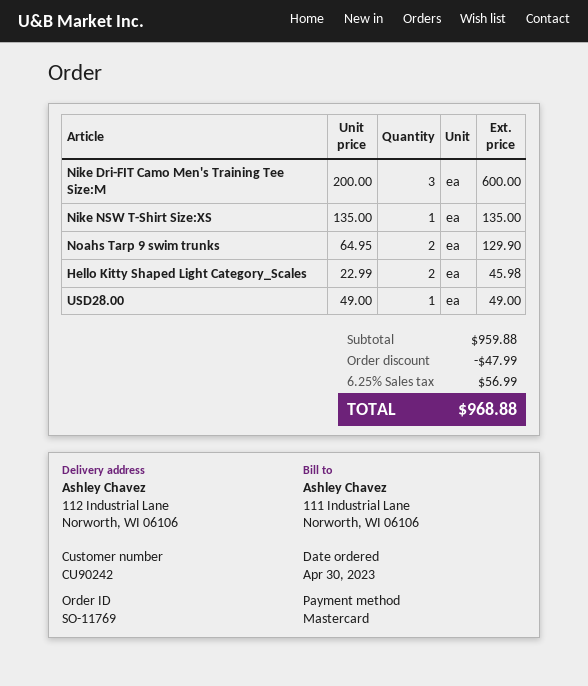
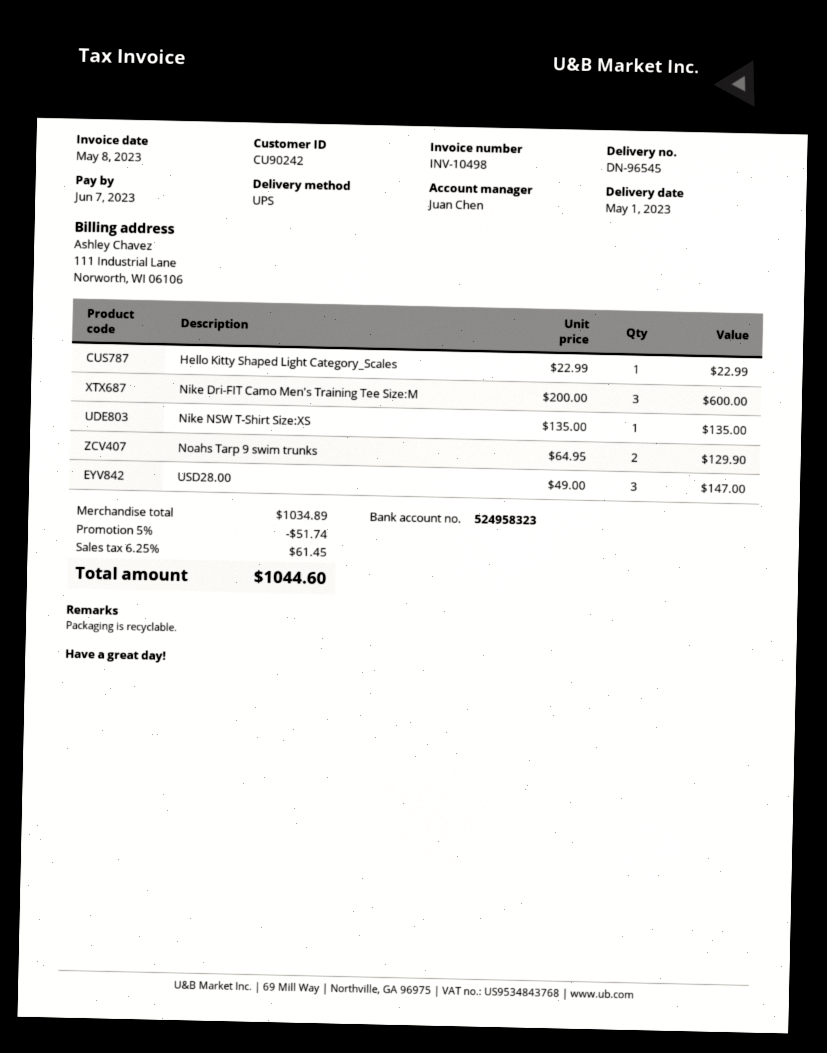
Hello Kitty Shaped Light Category_Scales: 2 x 22.99 = 45.98 -> 1 x 22.99 = 22.99
USD28.00: 1 x 49.00 = 49.00 -> 3 x 49.00 = 147.00
subtotal: 959.88 -> 1034.89
discount: 47.99 -> 51.74
tax: 6.25% = 56.99 -> 6.25% = 61.45
total: 968.88 -> 1044.60

